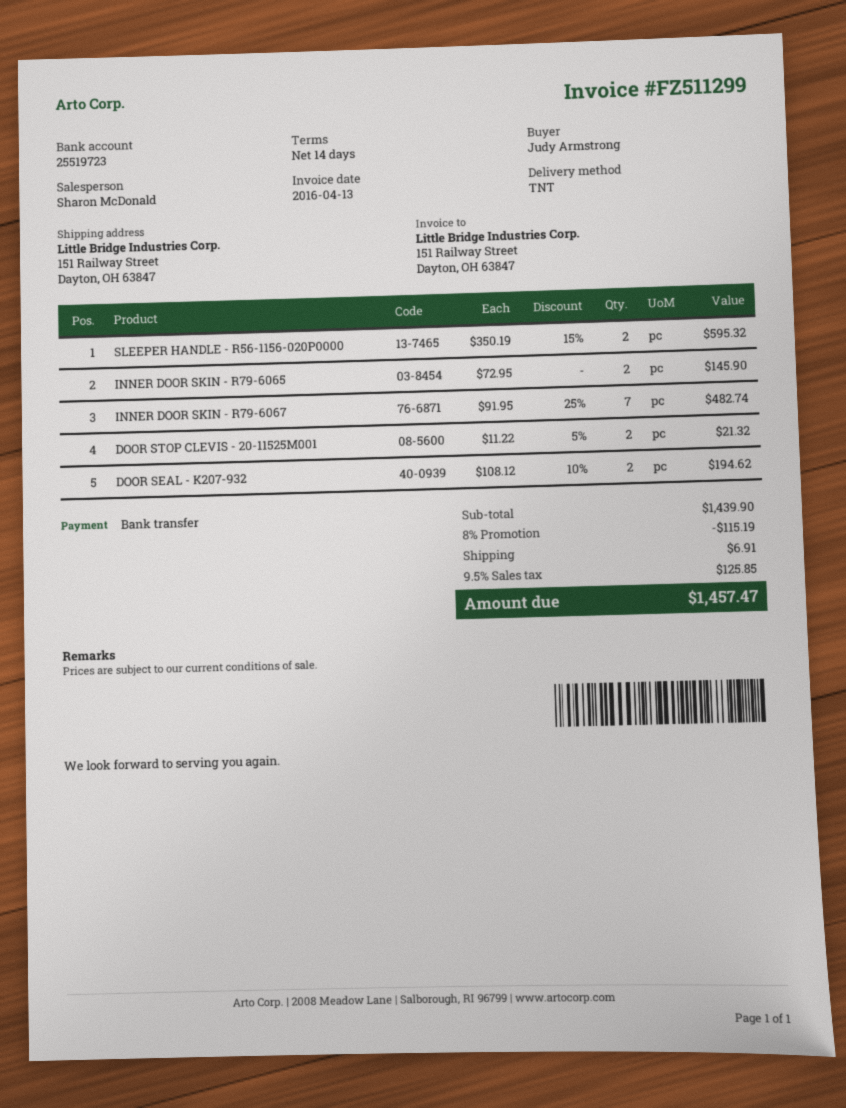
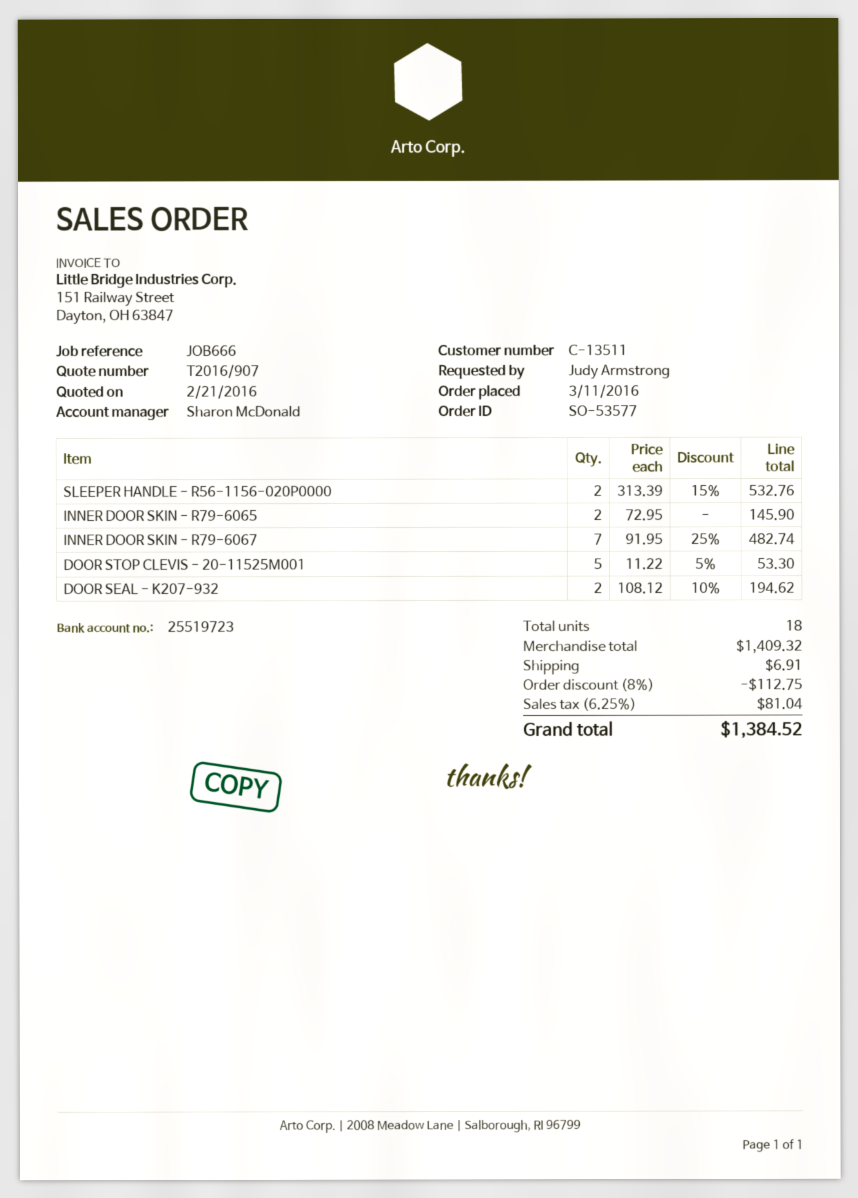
SLEEPER HANDLE - R56-1156-020P0000: 2 x 350.19 - 15% = 595.32 -> 2 x 313.39 - 15% = 532.76
DOOR STOP CLEVIS - 20-11525M001: 2 x 11.22 - 5% = 21.32 -> 5 x 11.22 - 5% = 53.30
subtotal: 1439.90 -> 1409.32
discount: 8% = 115.19 -> 8% = 112.75
tax: 9.5% = 125.85 -> 6.25% = 81.04
total: 1457.47 -> 1384.52

